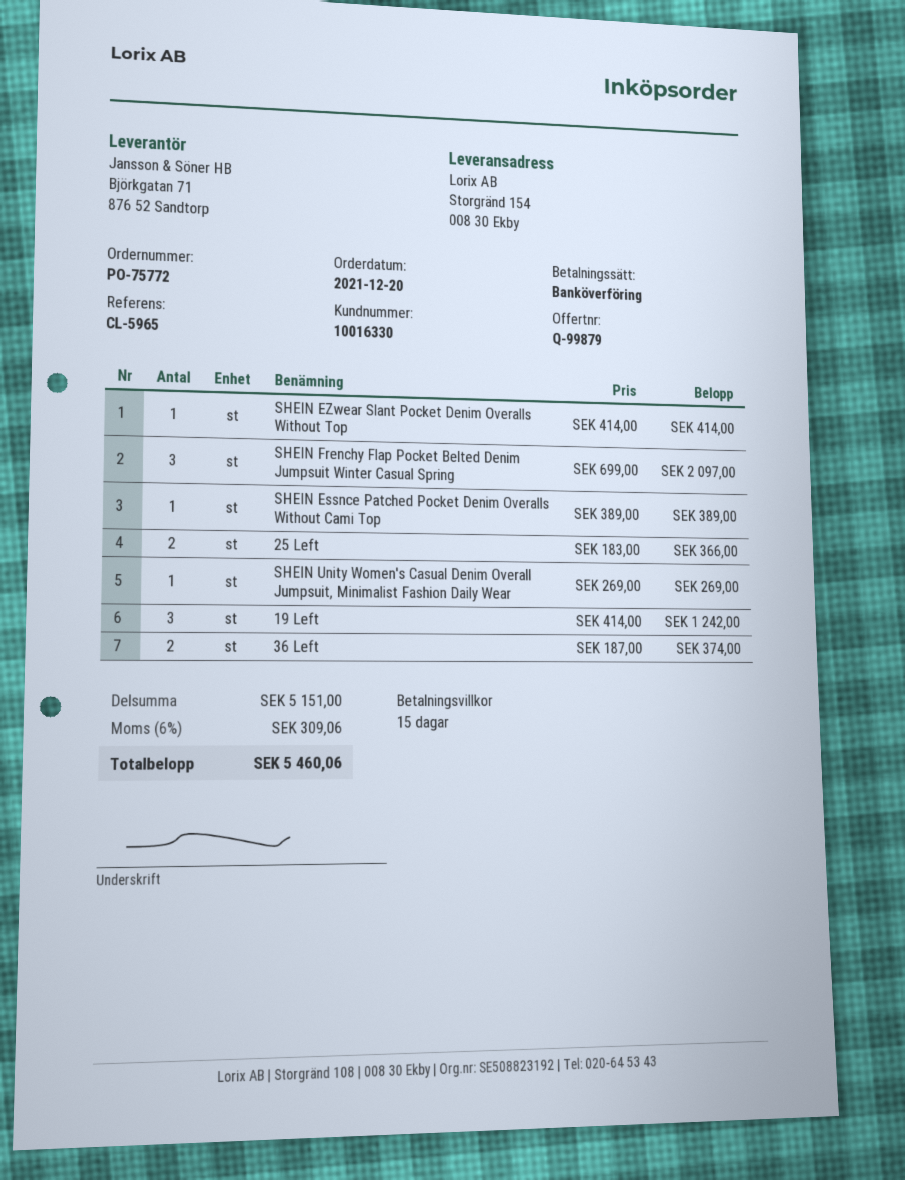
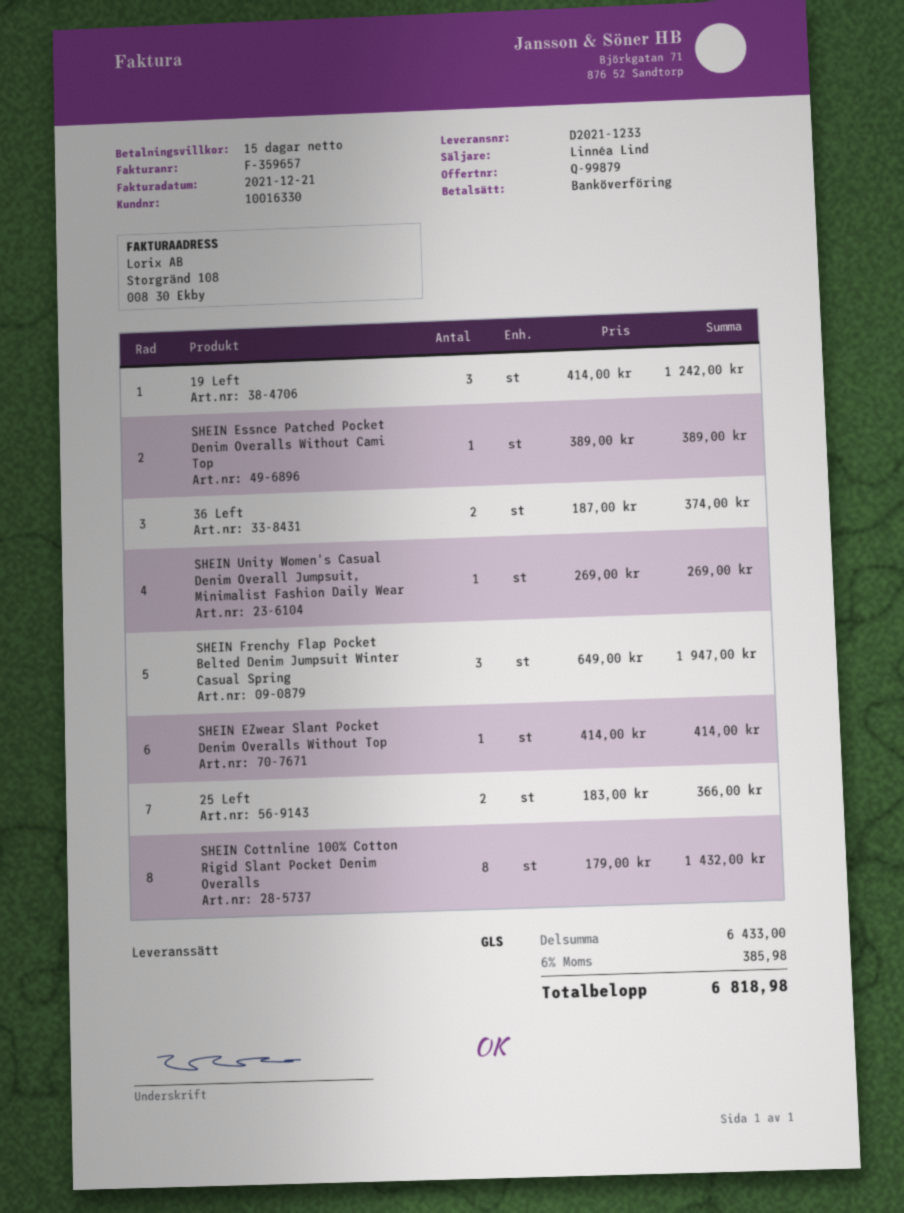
SHEIN Frenchy Flap Pocket Belted Denim Jumpsuit Winter Casual Spring: 3 x 699.00 = 2097.00 -> 3 x 649.00 = 1947.00
SHEIN Cottnline 100% Cotton Rigid Slant Pocket Denim Overalls: none -> 8 x 179.00 = 1432.00
subtotal: 5151.00 -> 6433.00
tax: 6% = 309.06 -> 6% = 385.98
total: 5460.06 -> 6818.98

